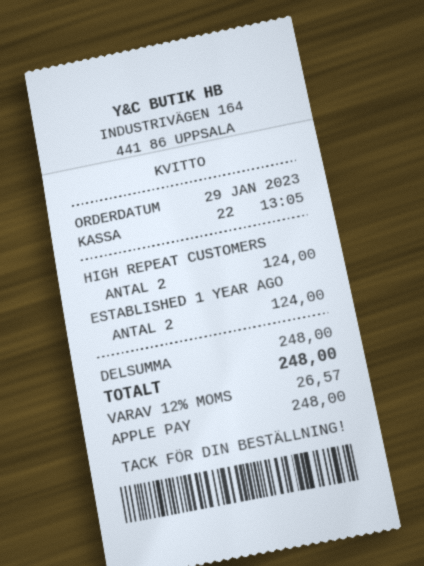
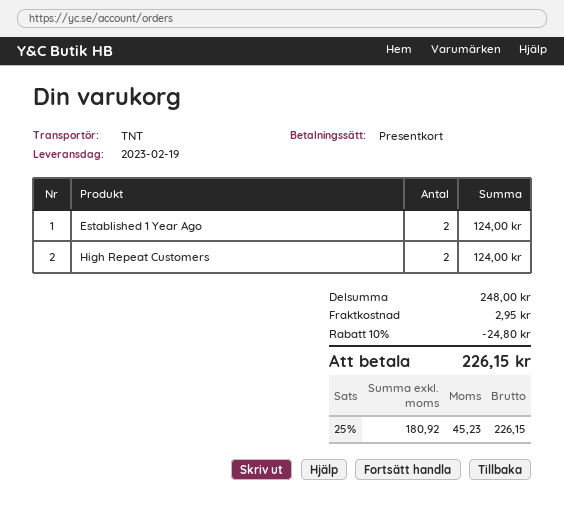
payment method: Apple Pay -> gift card
discount: none -> 10% = 24.80
shipping: none -> 2.95
tax: 12% = 26.57 -> 25% = 45.23
total: 248.00 -> 226.15

